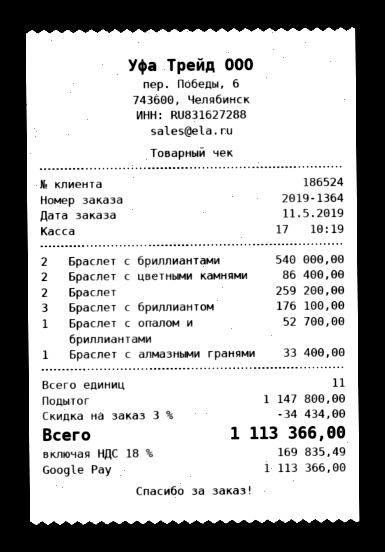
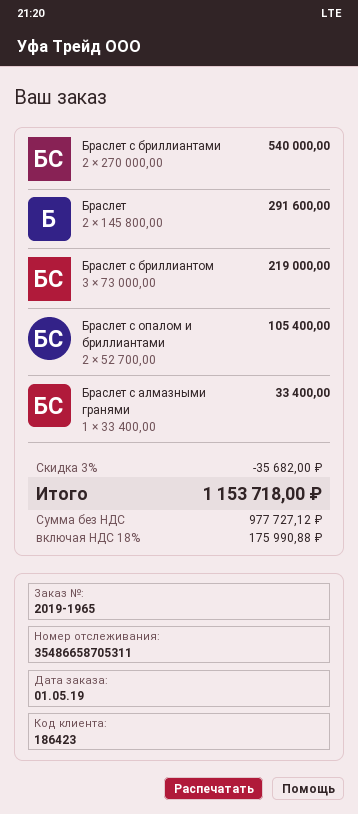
order number: 2019-1364 -> 2019-1965
order date: 2019-05-11 -> 2019-05-01
customer number: 186524 -> 186423
Браслет с цветными камнями: 2 for 86400.00 -> none
Браслет: 2 for 259200.00 -> 2 for 291600.00
Браслет с бриллиантом: 3 for 176100.00 -> 3 for 219000.00
Браслет с опалом и бриллиантами: 1 for 52700.00 -> 2 for 105400.00
discount: 3% = 34434.00 -> 3% = 35682.00
tax: 18% = 169835.49 -> 18% = 175990.88
total: 1113366.00 -> 1153718.00

